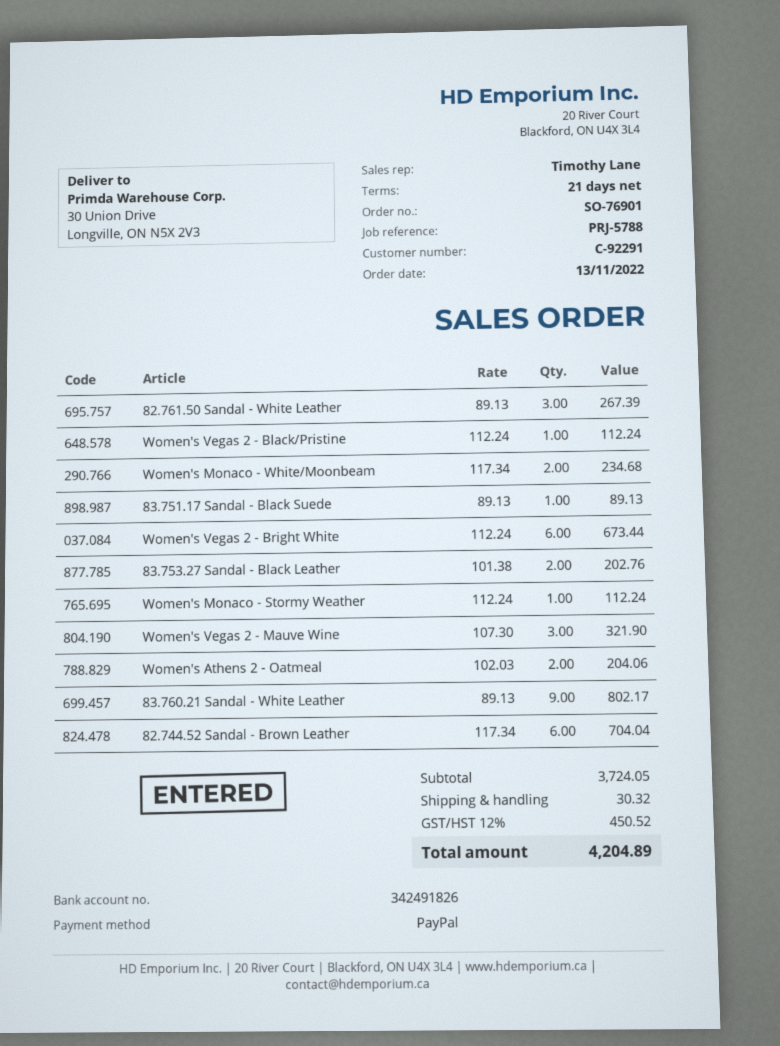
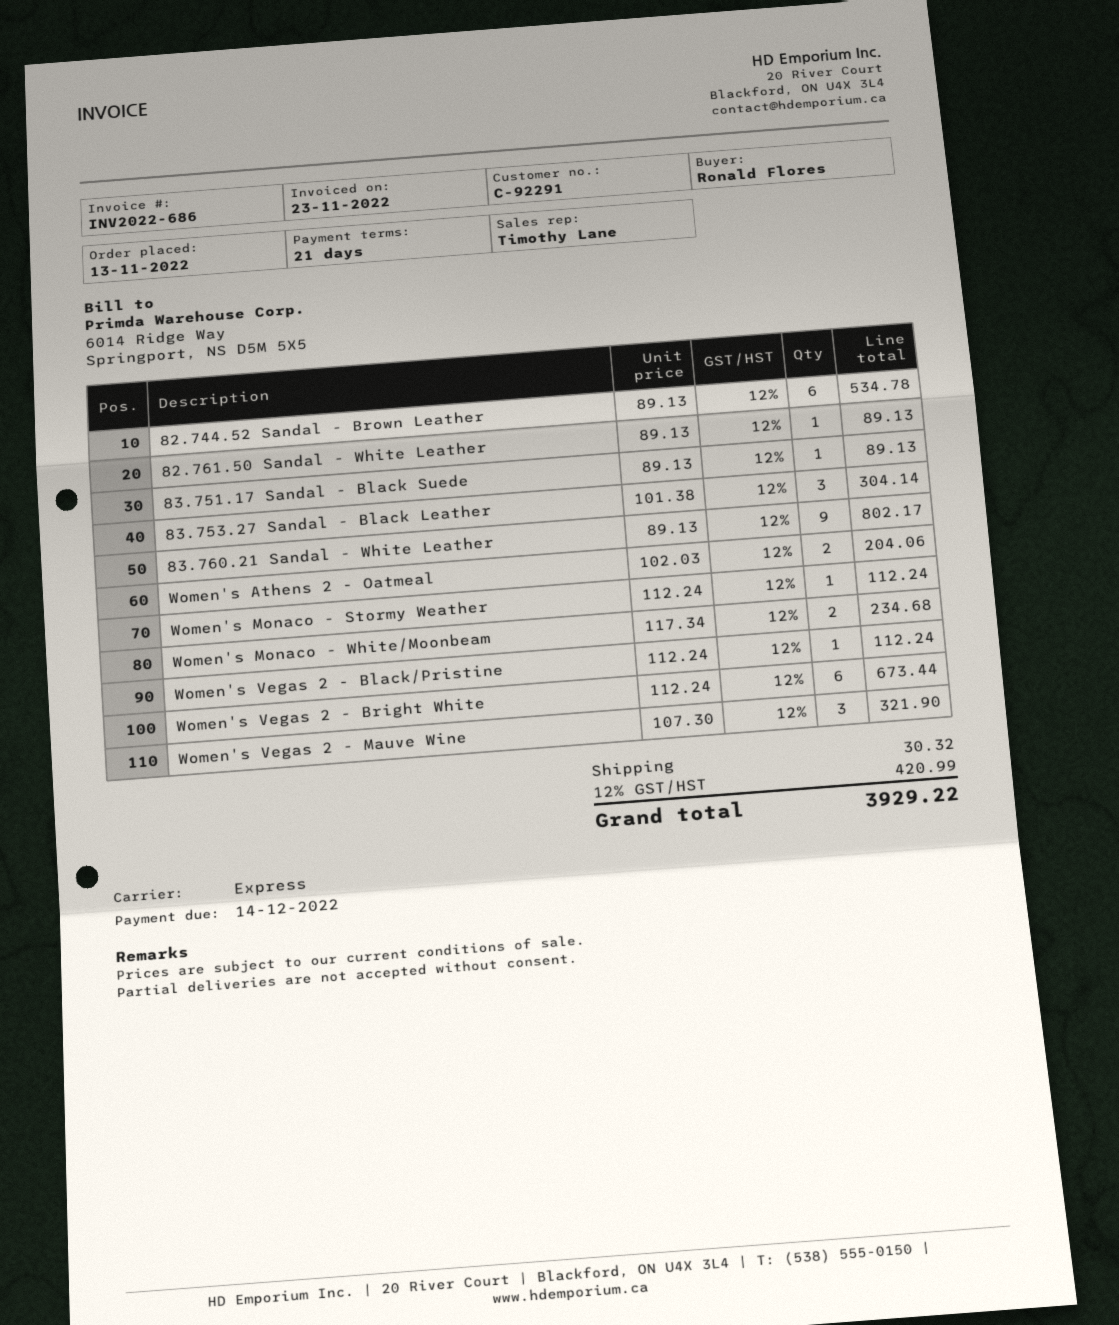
82.761.50 Sandal - White Leather: 3 x 89.13 = 267.39 -> 1 x 89.13 = 89.13
83.753.27 Sandal - Black Leather: 2 x 101.38 = 202.76 -> 3 x 101.38 = 304.14
82.744.52 Sandal - Brown Leather: 6 x 117.34 = 704.04 -> 6 x 89.13 = 534.78
tax: 12% = 450.52 -> 12% = 420.99
total: 4204.89 -> 3929.22

